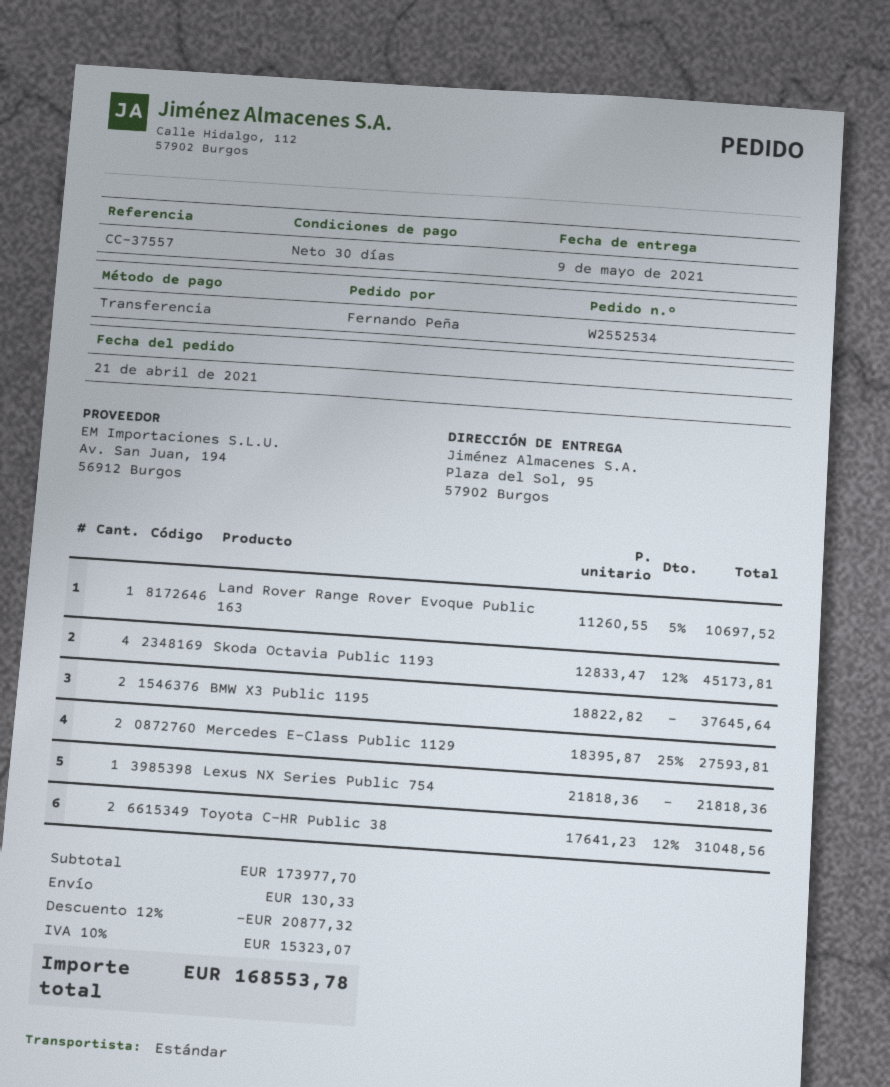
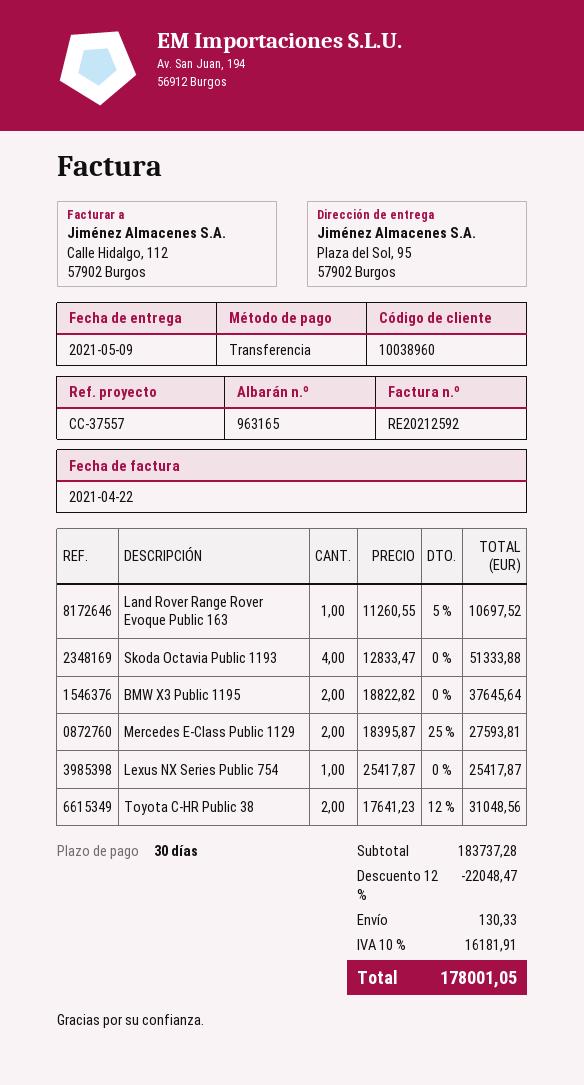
Skoda Octavia Public 1193: 4 x 12833.47 - 12% = 45173.81 -> 4 x 12833.47 = 51333.88
Lexus NX Series Public 754: 1 x 21818.36 = 21818.36 -> 1 x 25417.87 = 25417.87
subtotal: 173977.70 -> 183737.28
discount: 12% = 20877.32 -> 12% = 22048.47
tax: 10% = 15323.07 -> 10% = 16181.91
total: 168553.78 -> 178001.05

